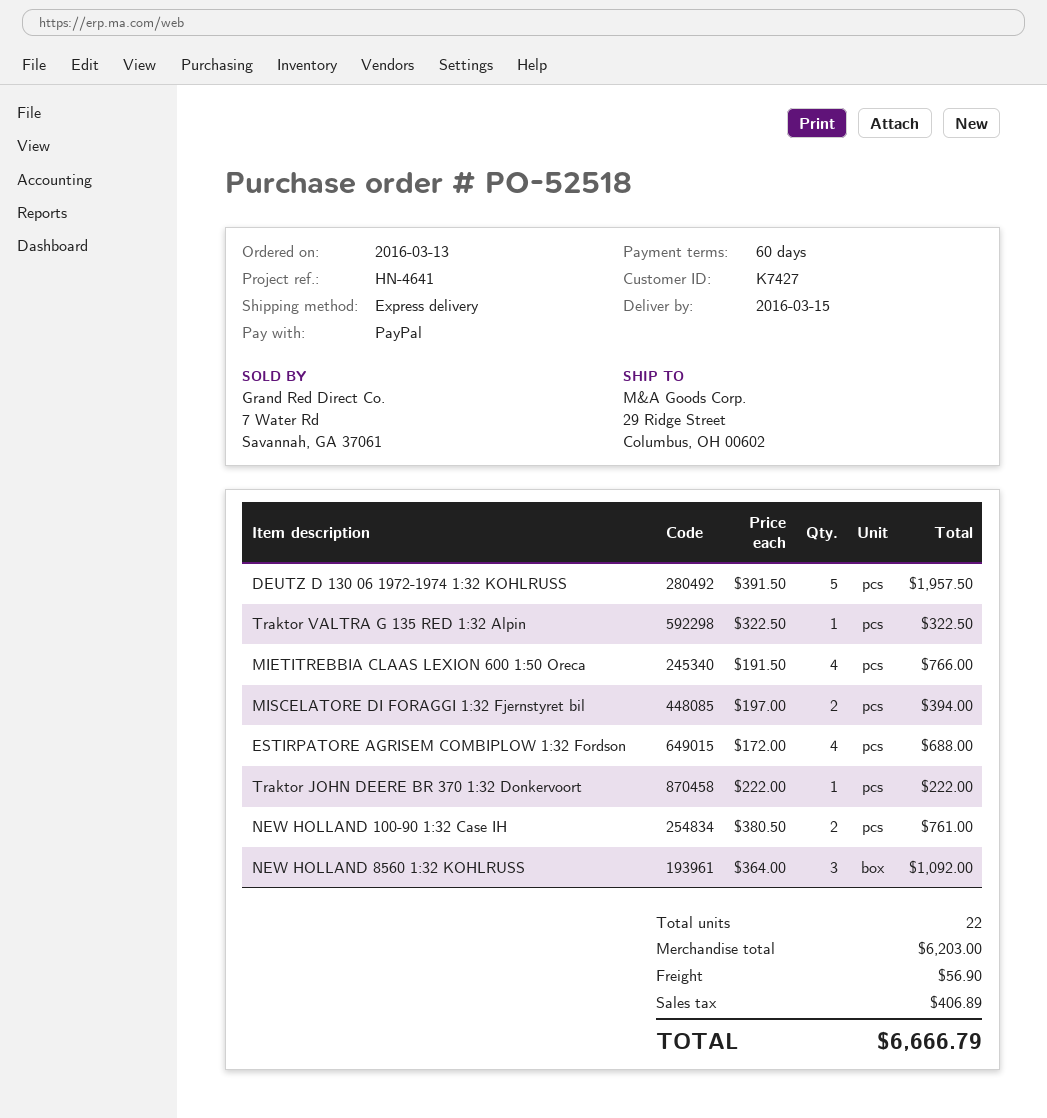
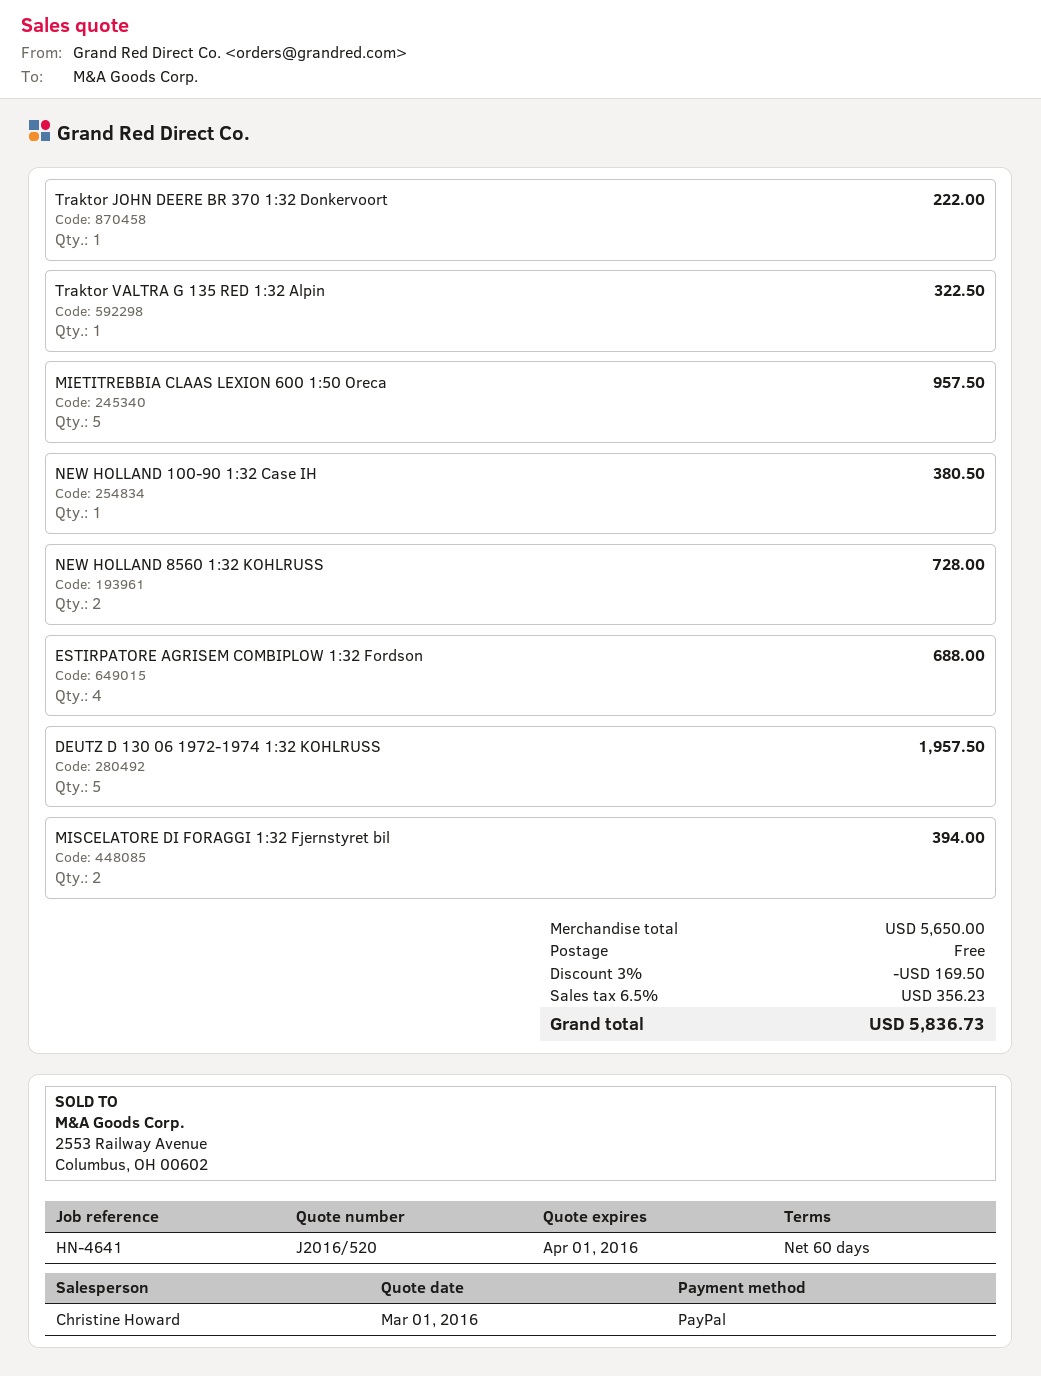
MIETITREBBIA CLAAS LEXION 600 1:50 Oreca: 4 for 766.00 -> 5 for 957.50
NEW HOLLAND 100-90 1:32 Case IH: 2 for 761.00 -> 1 for 380.50
NEW HOLLAND 8560 1:32 KOHLRUSS: 3 for 1092.00 -> 2 for 728.00
subtotal: 6203.00 -> 5650.00
discount: none -> 3% = 169.50
shipping: 56.90 -> 0.00
tax: 406.89 -> 356.23
total: 6666.79 -> 5836.73

